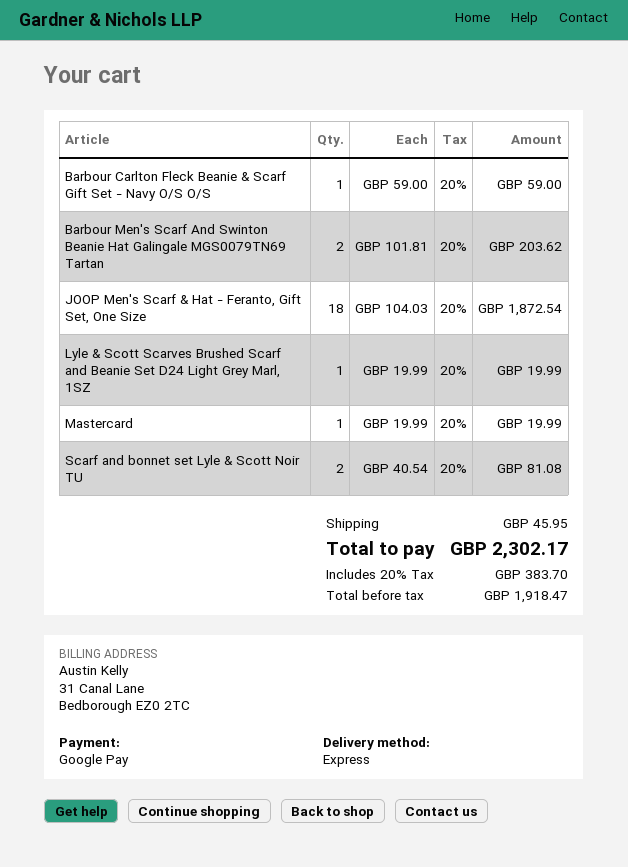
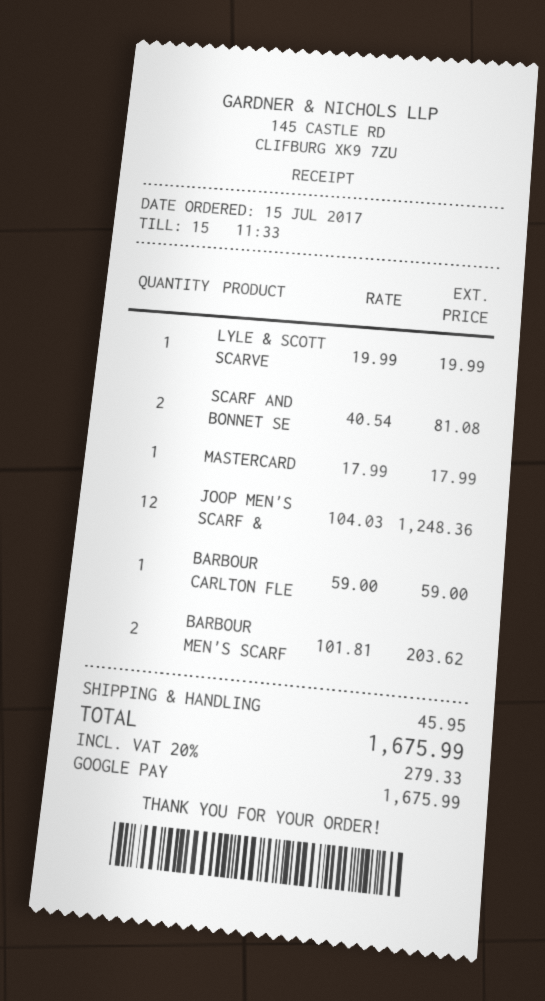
JOOP Men's Scarf & Hat - Feranto, Gift Set, One Size: 18 x 104.03 = 1872.54 -> 12 x 104.03 = 1248.36
Mastercard: 1 x 19.99 = 19.99 -> 1 x 17.99 = 17.99
tax: 20% = 383.70 -> 20% = 279.33
total: 2302.17 -> 1675.99

